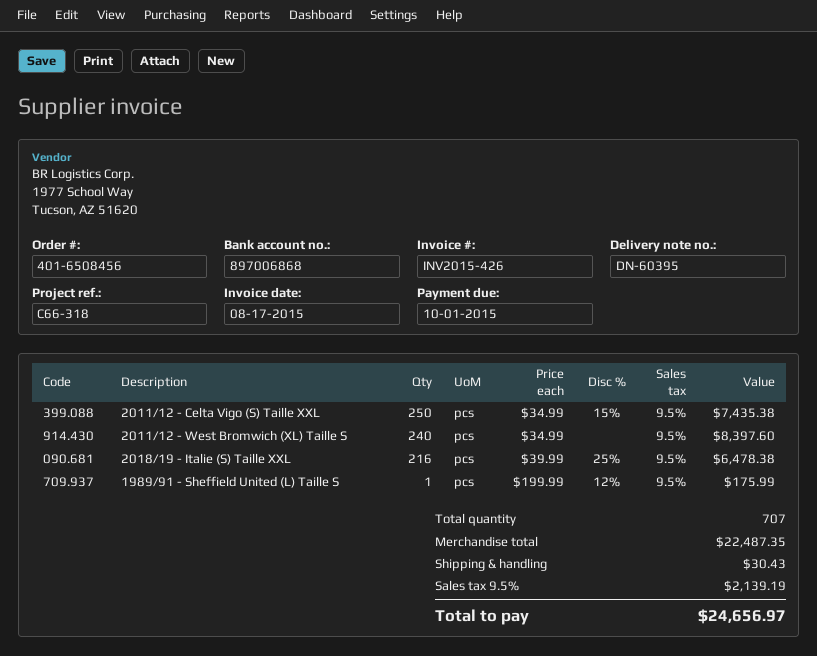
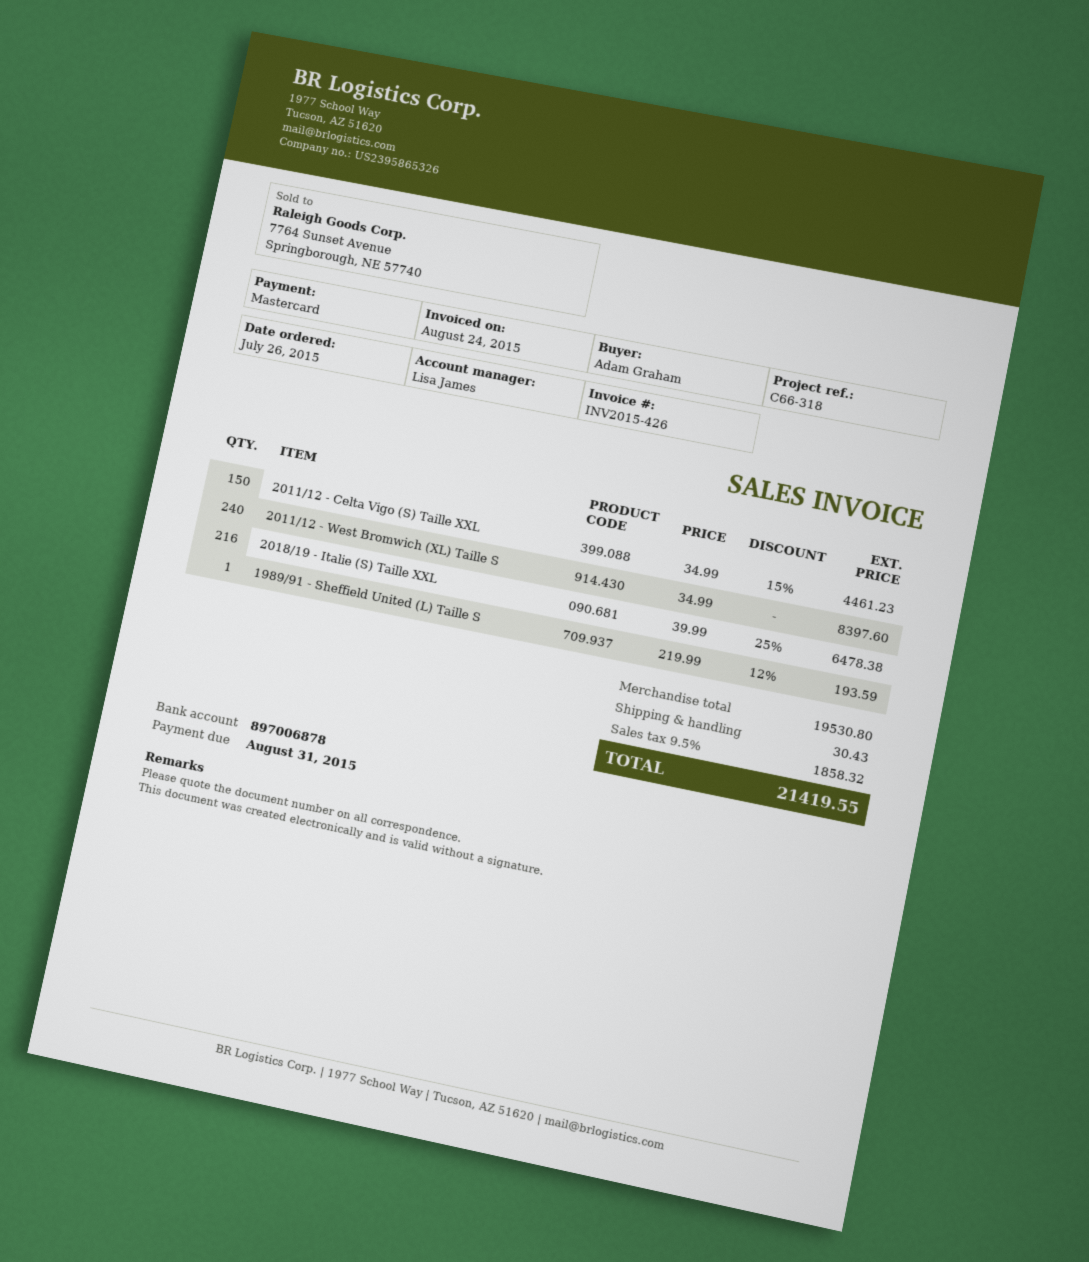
invoice date: 2015-08-17 -> 2015-08-24
due date: 2015-10-01 -> 2015-08-31
bank account: 897006868 -> 897006878
2011/12 - Celta Vigo (S) Taille XXL: 250 x 34.99 - 15% = 7435.38 -> 150 x 34.99 - 15% = 4461.23
1989/91 - Sheffield United (L) Taille S: 1 x 199.99 - 12% = 175.99 -> 1 x 219.99 - 12% = 193.59
subtotal: 22487.35 -> 19530.80
tax: 9.5% = 2139.19 -> 9.5% = 1858.32
total: 24656.97 -> 21419.55

